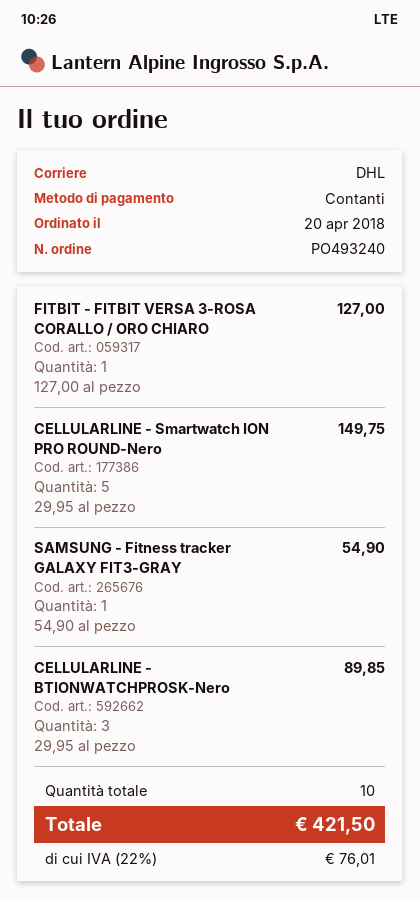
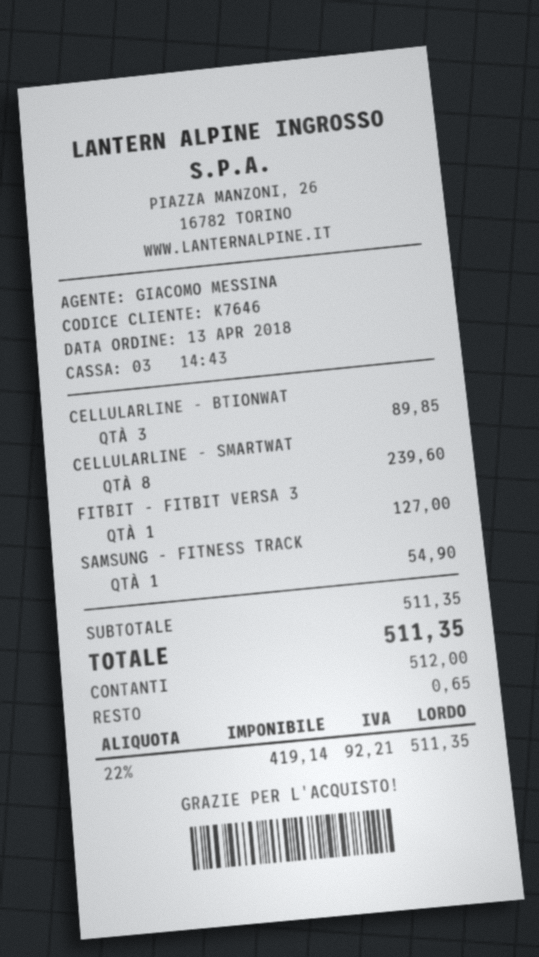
order date: 2018-04-20 -> 2018-04-13
CELLULARLINE - Smartwatch ION PRO ROUND-Nero: 5 for 149.75 -> 8 for 239.60
tax: 22% = 76.01 -> 22% = 92.21
total: 421.50 -> 511.35

